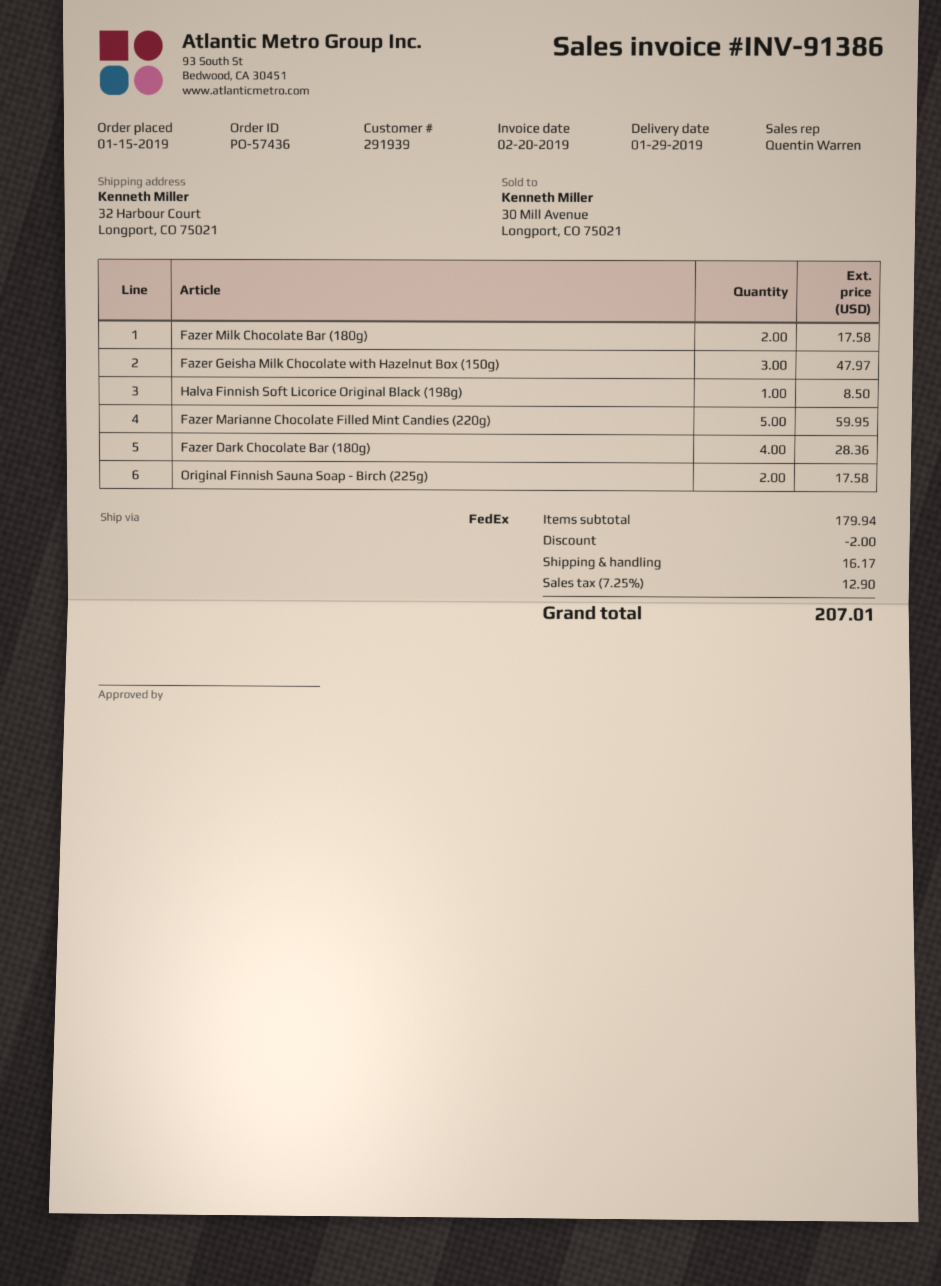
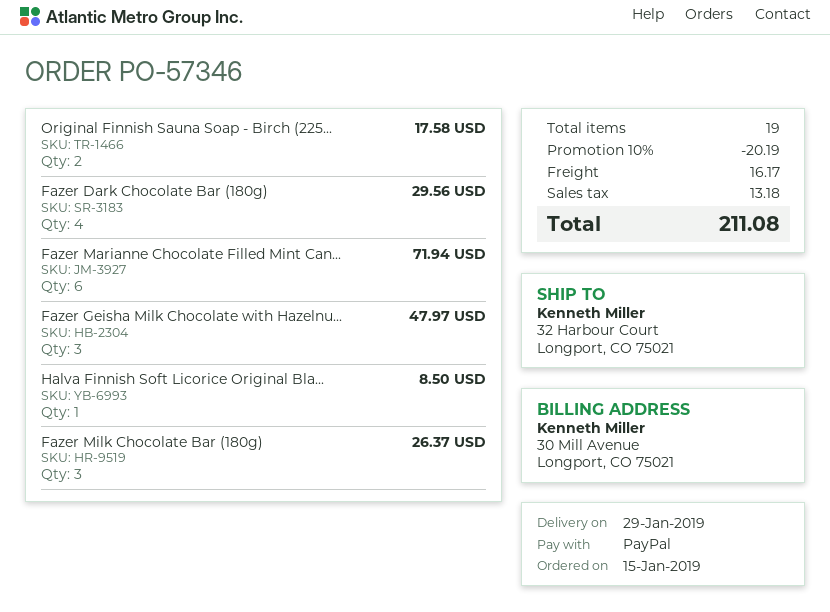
order number: PO-57436 -> PO-57346
Fazer Milk Chocolate Bar (180g): 2 for 17.58 -> 3 for 26.37
Fazer Marianne Chocolate Filled Mint Candies (220g): 5 for 59.95 -> 6 for 71.94
Fazer Dark Chocolate Bar (180g): 4 for 28.36 -> 4 for 29.56
discount: 2.00 -> 20.19
tax: 12.90 -> 13.18
total: 207.01 -> 211.08

